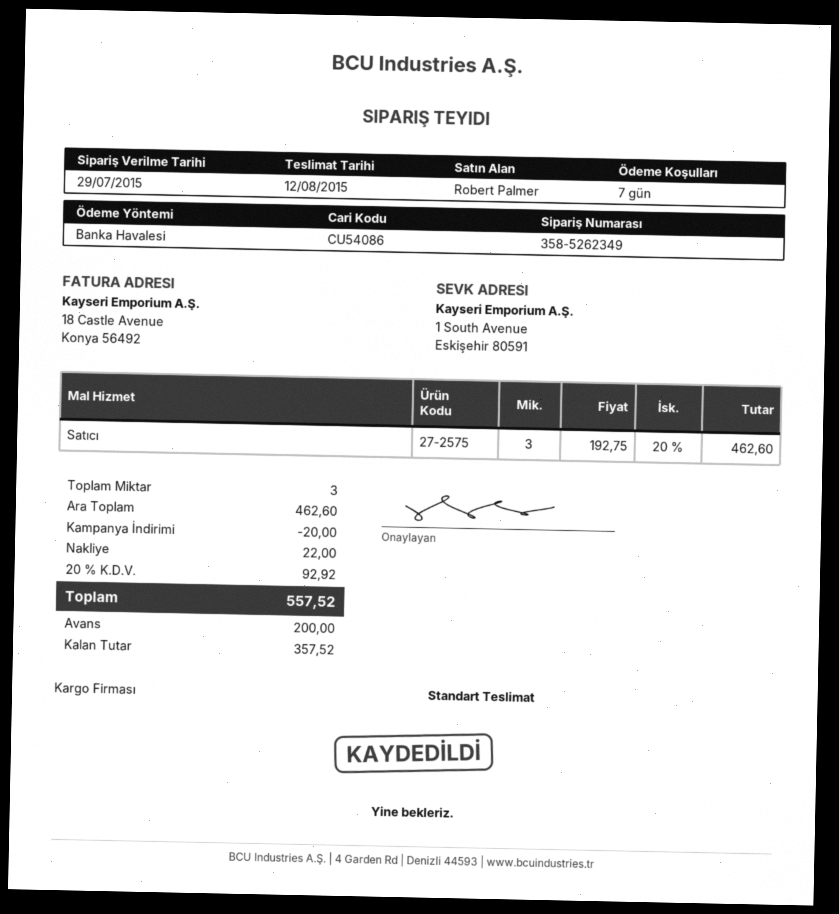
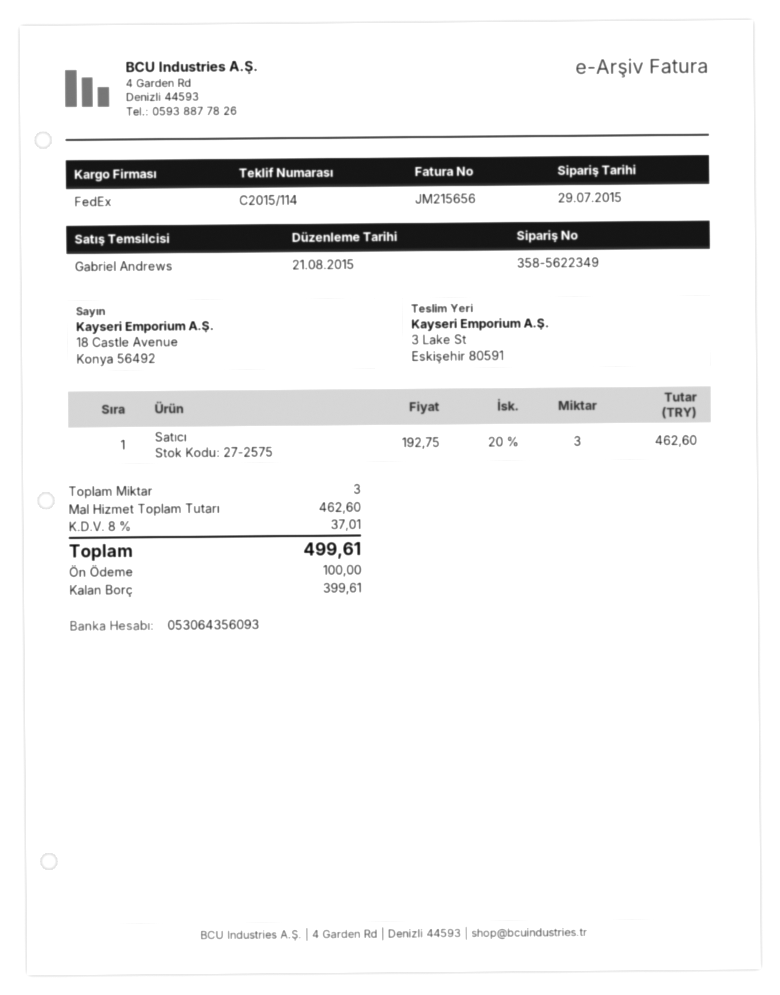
order number: 358-5262349 -> 358-5622349
shipping method: standard -> FedEx
ship to: 1 South Avenue, Eskişehir 80591 -> 3 Lake St, Eskişehir 80591
discount: 20.00 -> none
shipping: 22.00 -> none
tax: 20% = 92.92 -> 8% = 37.01
total: 557.52 -> 499.61
deposit: 200.00 -> 100.00
balance: 357.52 -> 399.61

